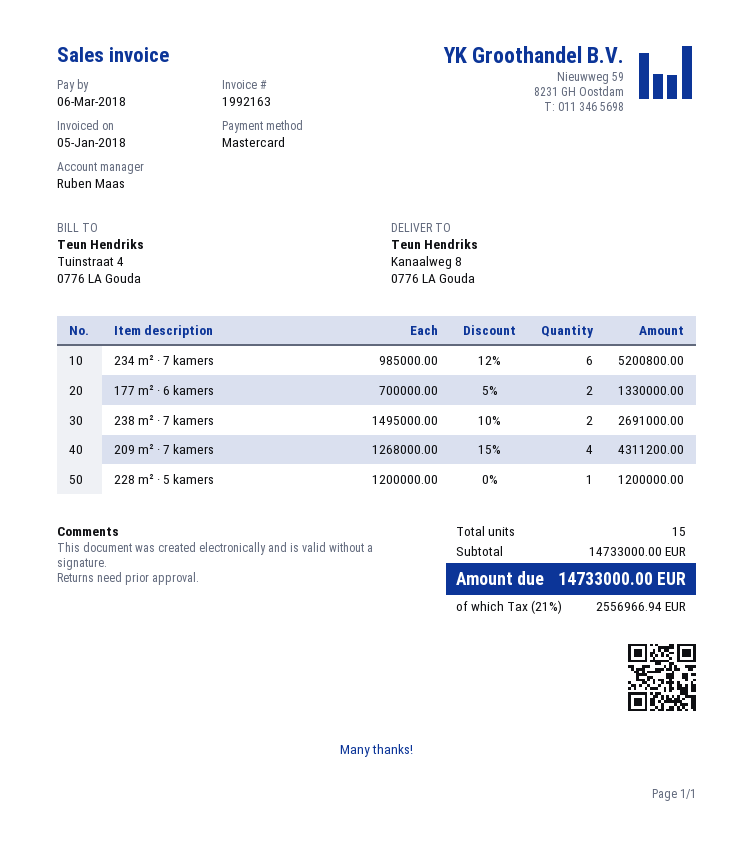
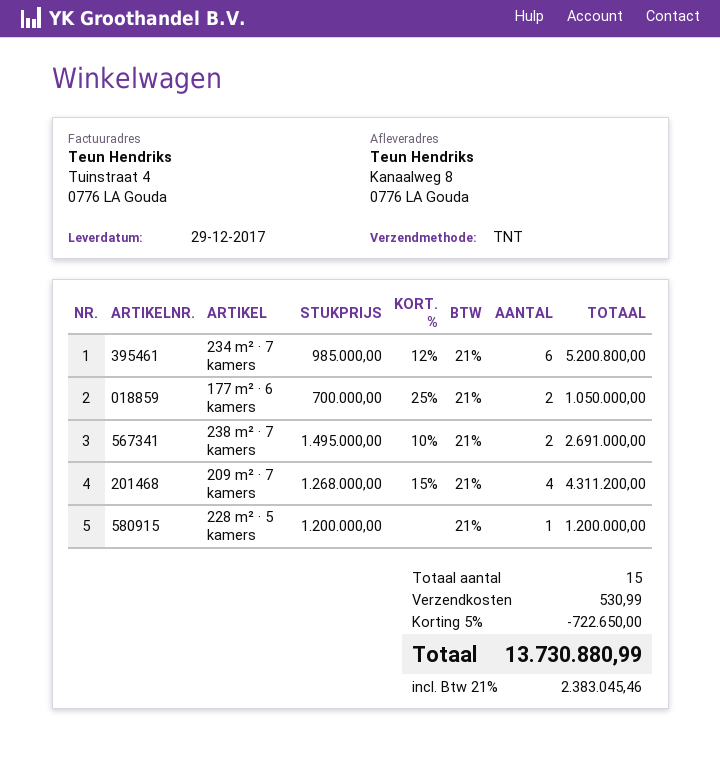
177 m² · 6 kamers: 2 x 700000.00 - 5% = 1330000.00 -> 2 x 700000.00 - 25% = 1050000.00
discount: none -> 5% = 722650.00
shipping: none -> 530.99
tax: 21% = 2556966.94 -> 21% = 2383045.46
total: 14733000.00 -> 13730880.99

